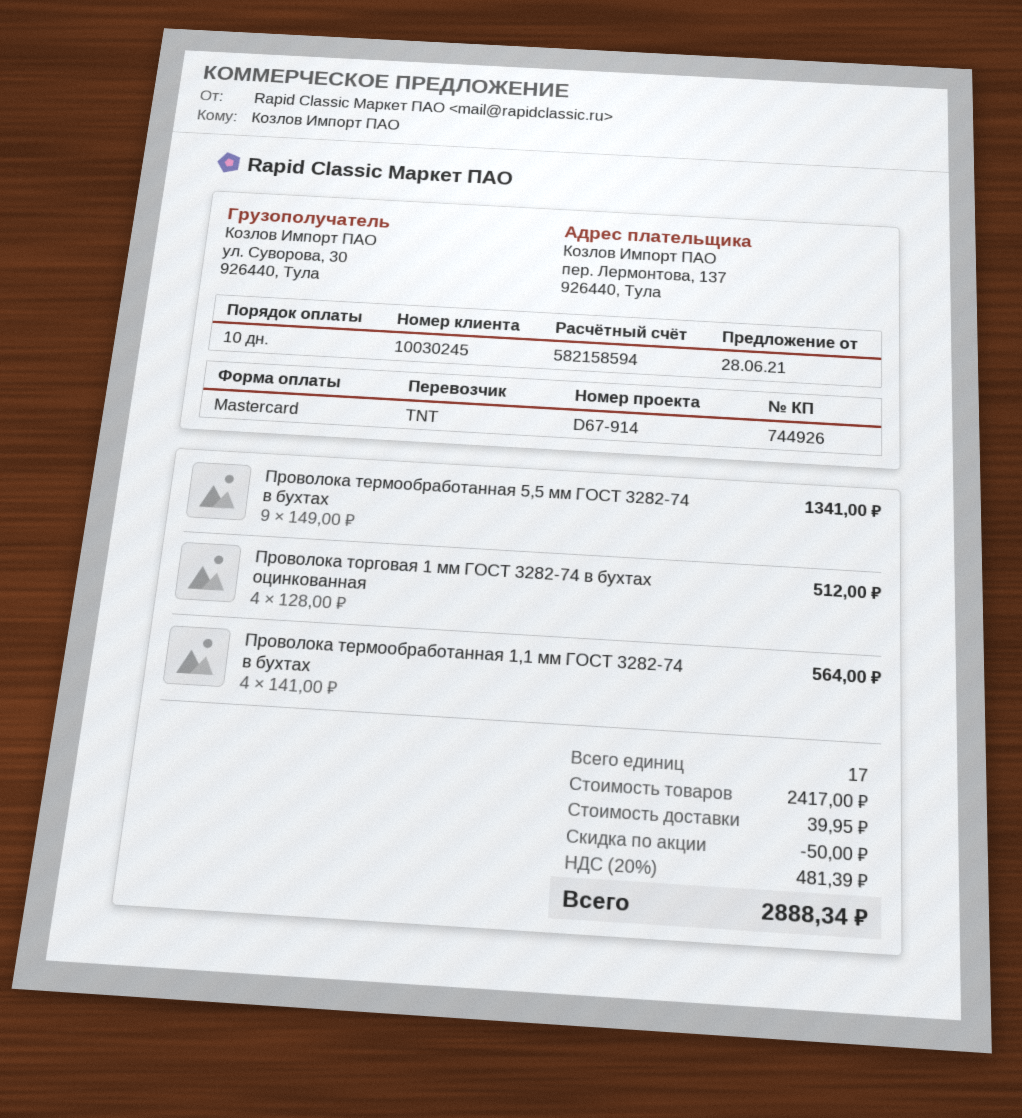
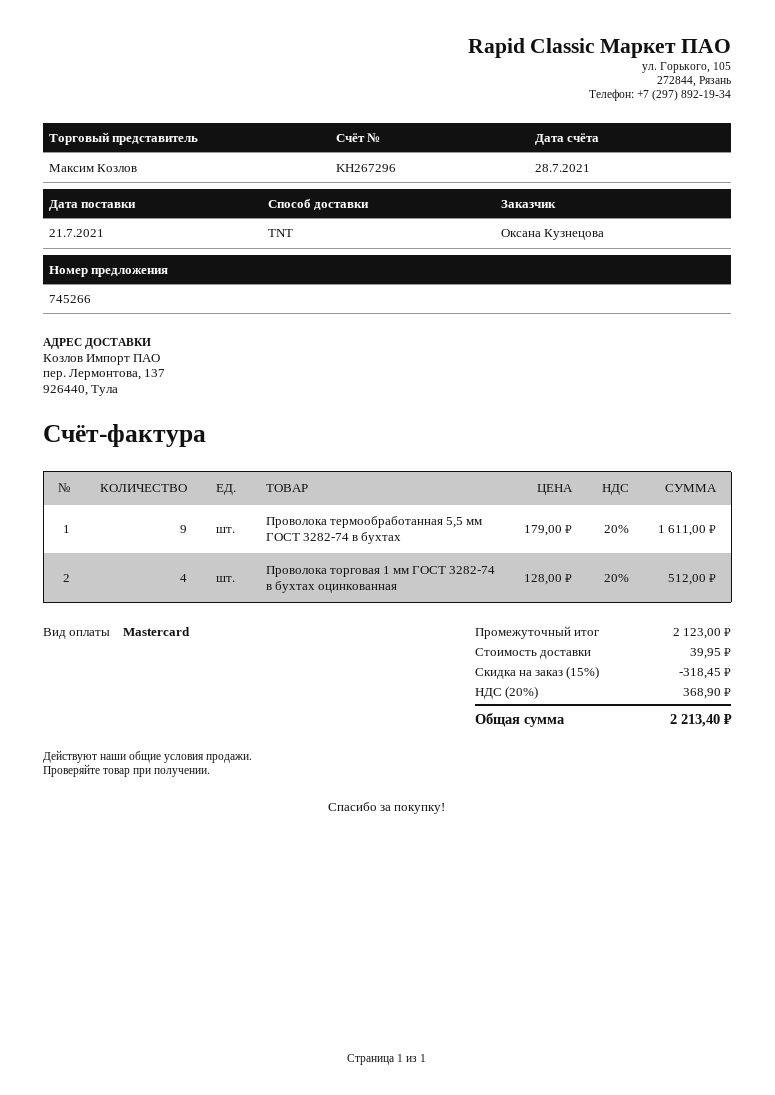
quote number: 744926 -> 745266
ship to: ул. Суворова, 30, 926440, Тула -> пер. Лермонтова, 137, 926440, Тула
Проволока термообработанная 5,5 мм ГОСТ 3282-74 в бухтах: 9 x 149.00 = 1341.00 -> 9 x 179.00 = 1611.00
Проволока термообработанная 1,1 мм ГОСТ 3282-74 в бухтах: 4 x 141.00 = 564.00 -> none
subtotal: 2417.00 -> 2123.00
discount: 50.00 -> 318.45
tax: 20% = 481.39 -> 20% = 368.90
total: 2888.34 -> 2213.40

